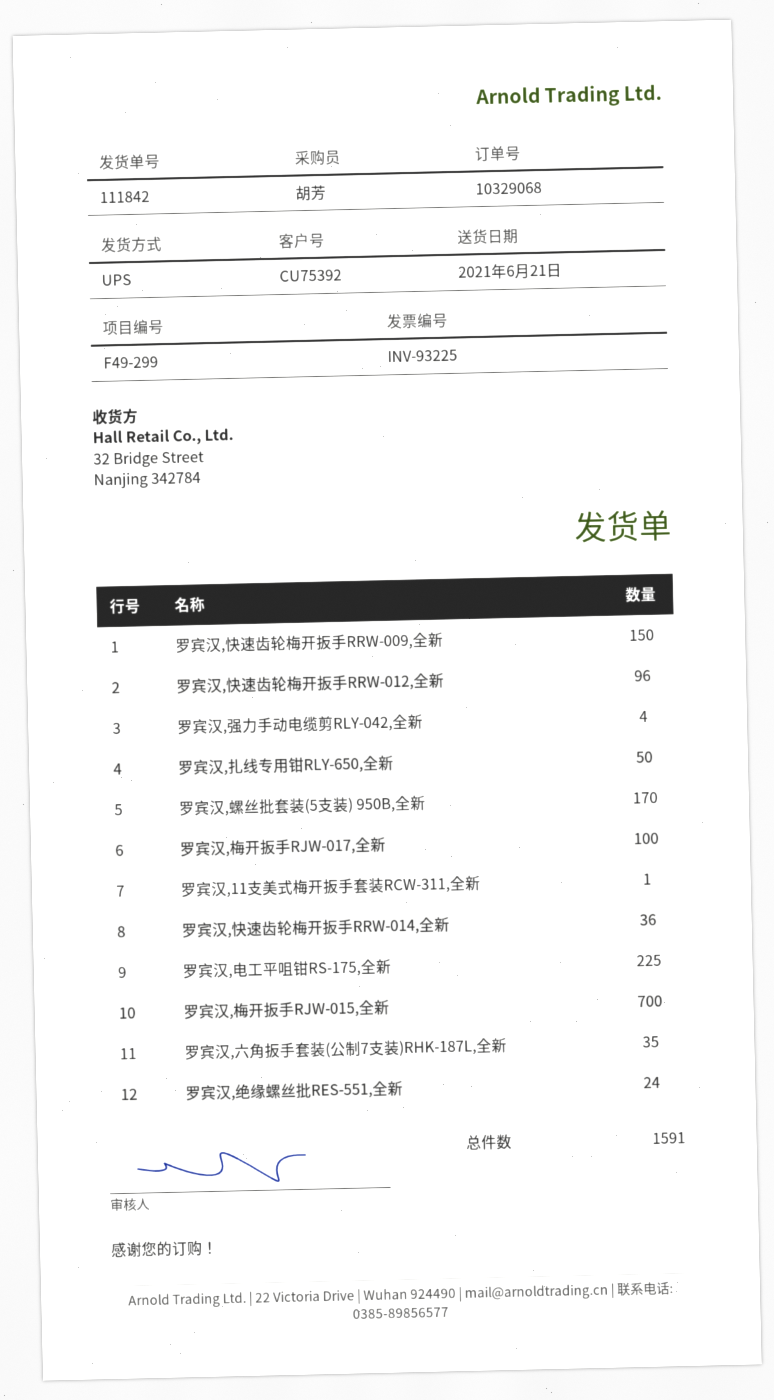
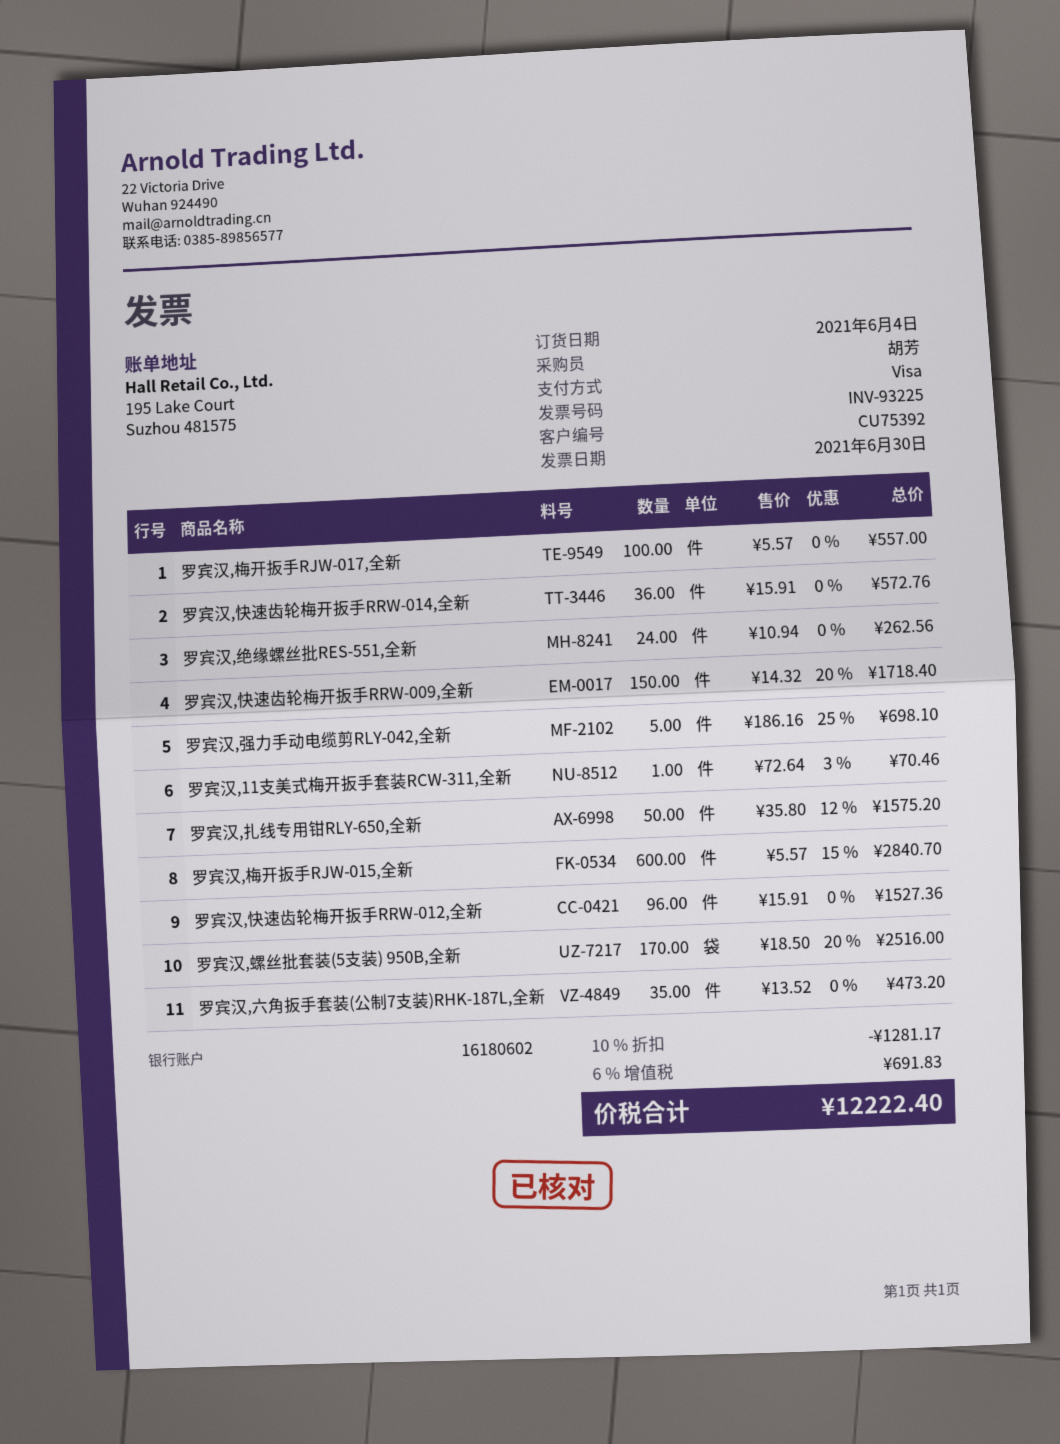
罗宾汉,强力手动电缆剪RLY-042,全新: 4 -> 5
罗宾汉,电工平咀钳RS-175,全新: 225 -> none
罗宾汉,梅开扳手RJW-015,全新: 700 -> 600

